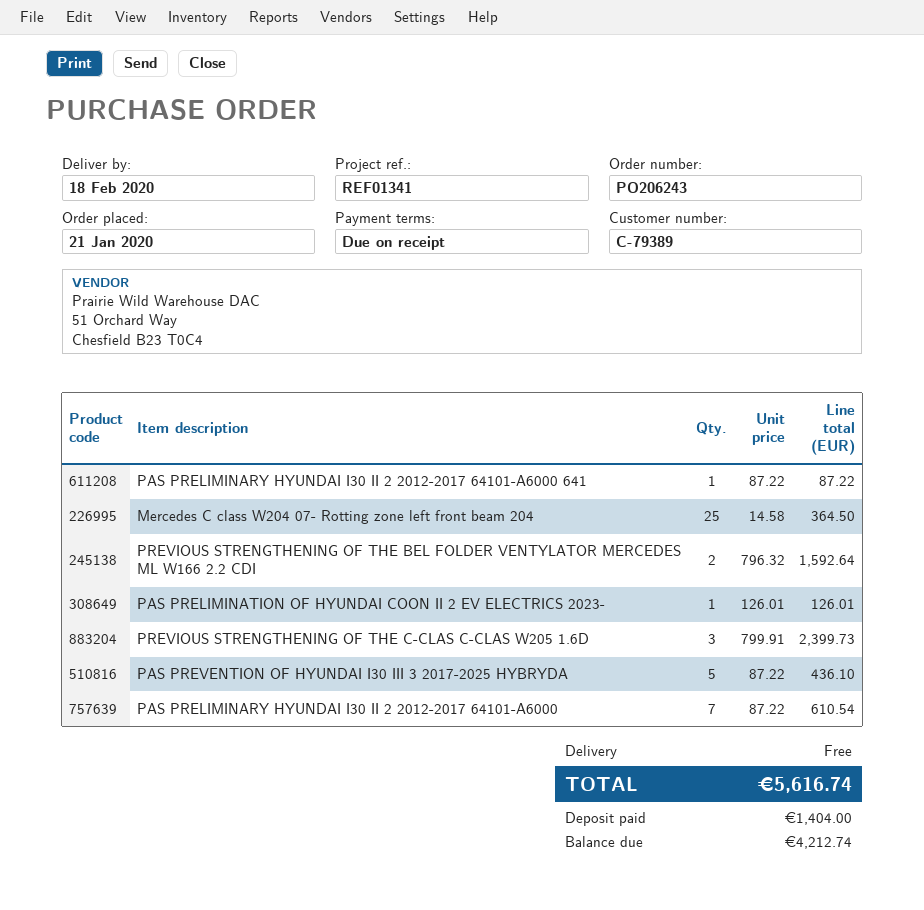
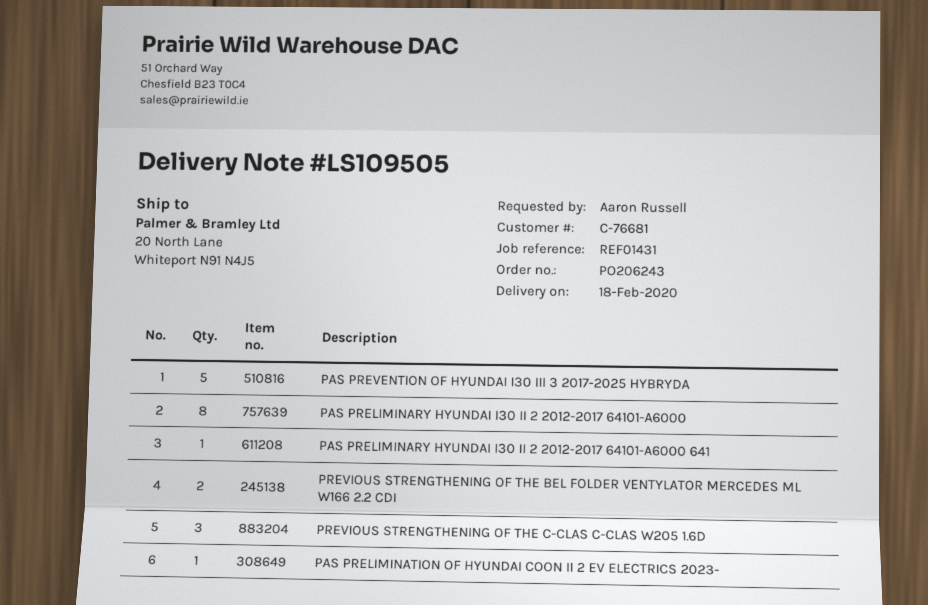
customer number: C-79389 -> C-76681
reference: REF01341 -> REF01431
Mercedes C class W204 07- Rotting zone left front beam 204: 25 -> none
PAS PRELIMINARY HYUNDAI I30 II 2 2012-2017 64101-A6000: 7 -> 8

